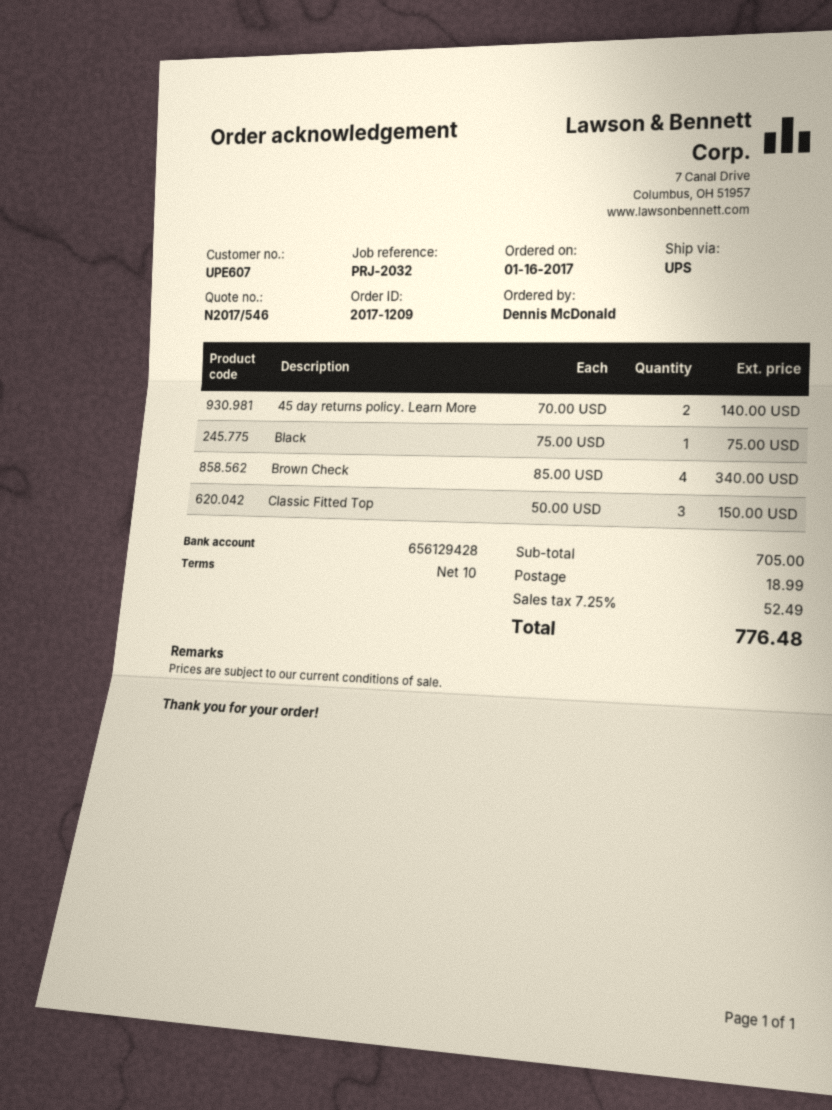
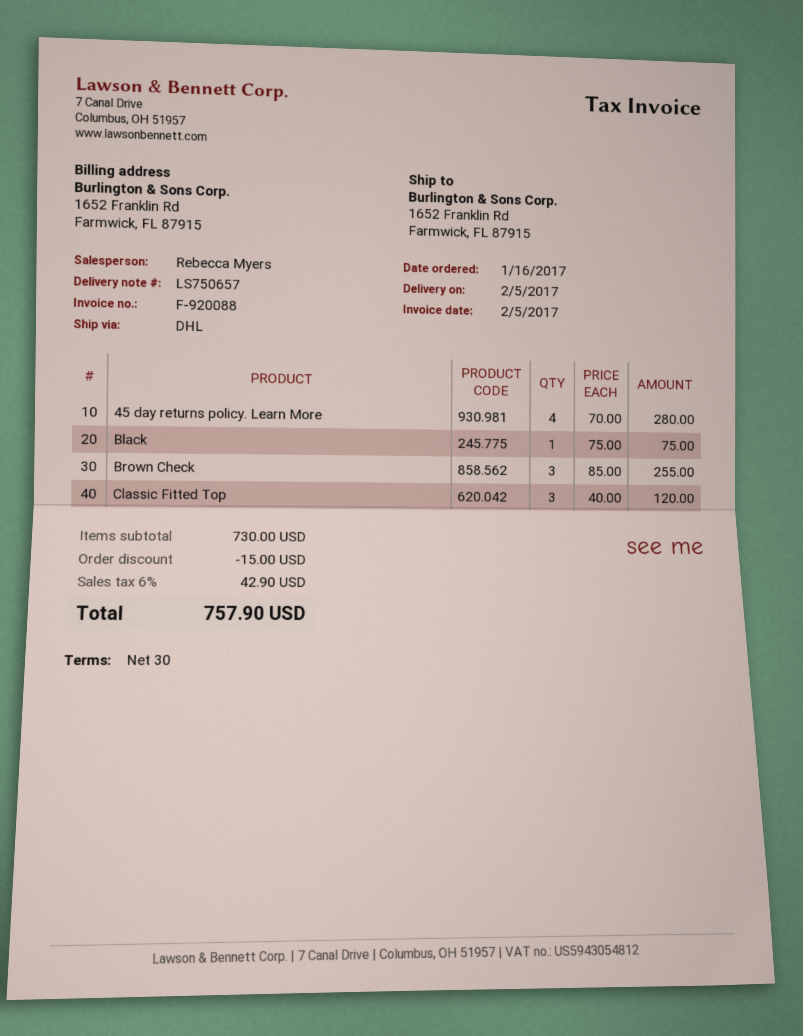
payment terms: 10 days -> 30 days
shipping method: UPS -> DHL
45 day returns policy. Learn More: 2 x 70.00 = 140.00 -> 4 x 70.00 = 280.00
Brown Check: 4 x 85.00 = 340.00 -> 3 x 85.00 = 255.00
Classic Fitted Top: 3 x 50.00 = 150.00 -> 3 x 40.00 = 120.00
subtotal: 705.00 -> 730.00
discount: none -> 15.00
shipping: 18.99 -> none
tax: 7.25% = 52.49 -> 6% = 42.90
total: 776.48 -> 757.90

